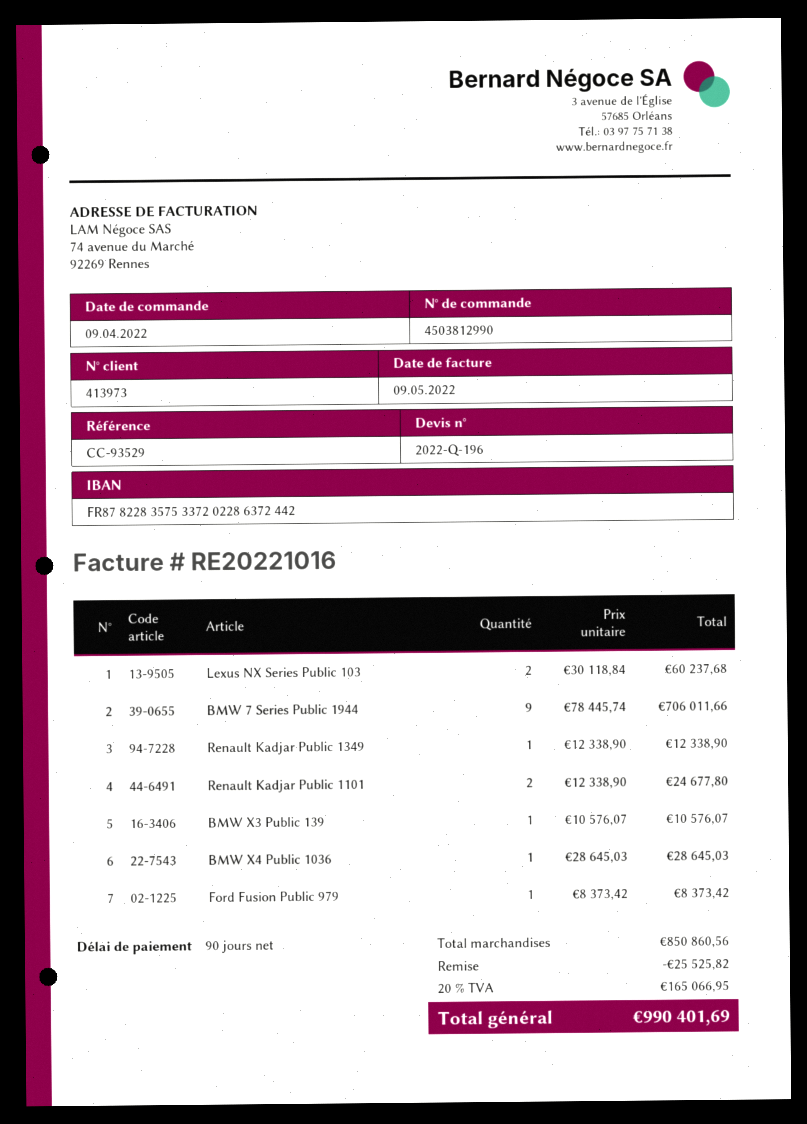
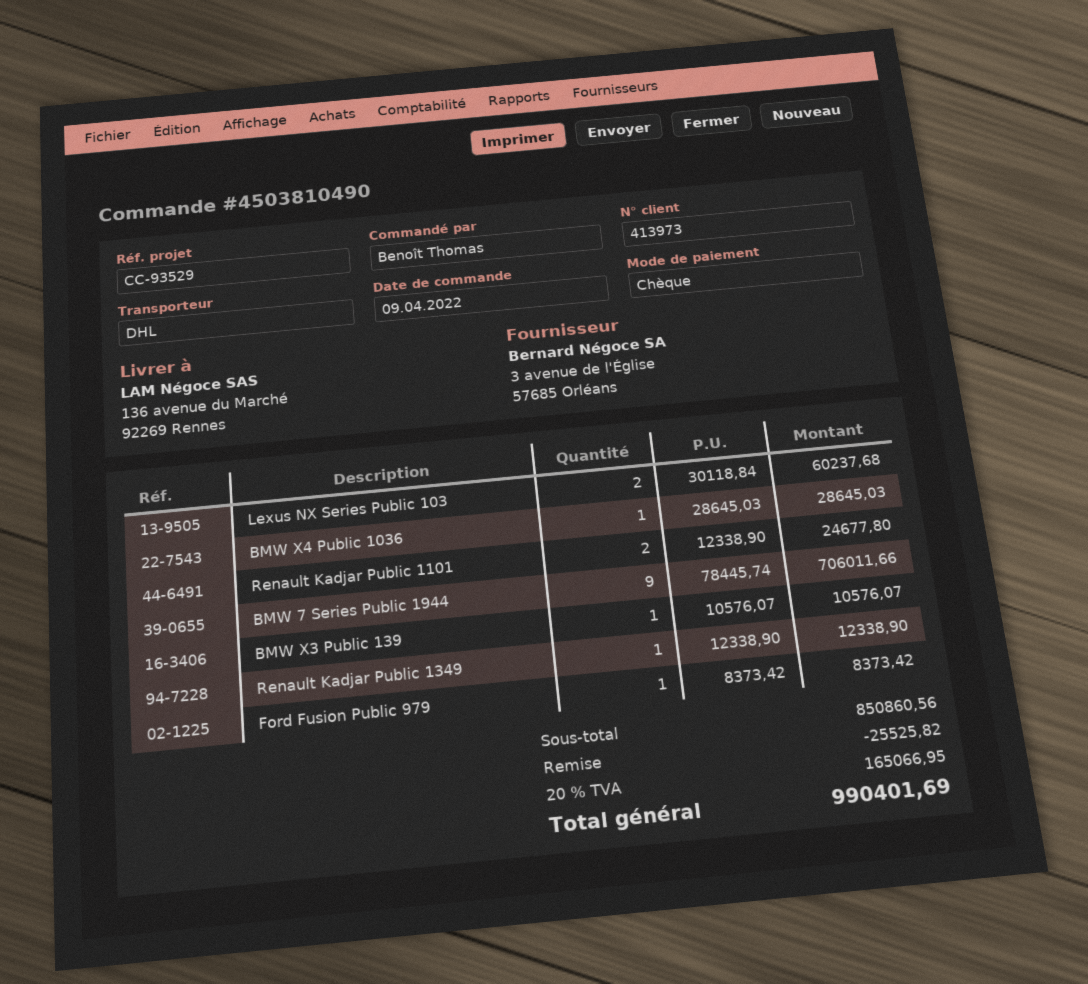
order number: 4503812990 -> 4503810490

